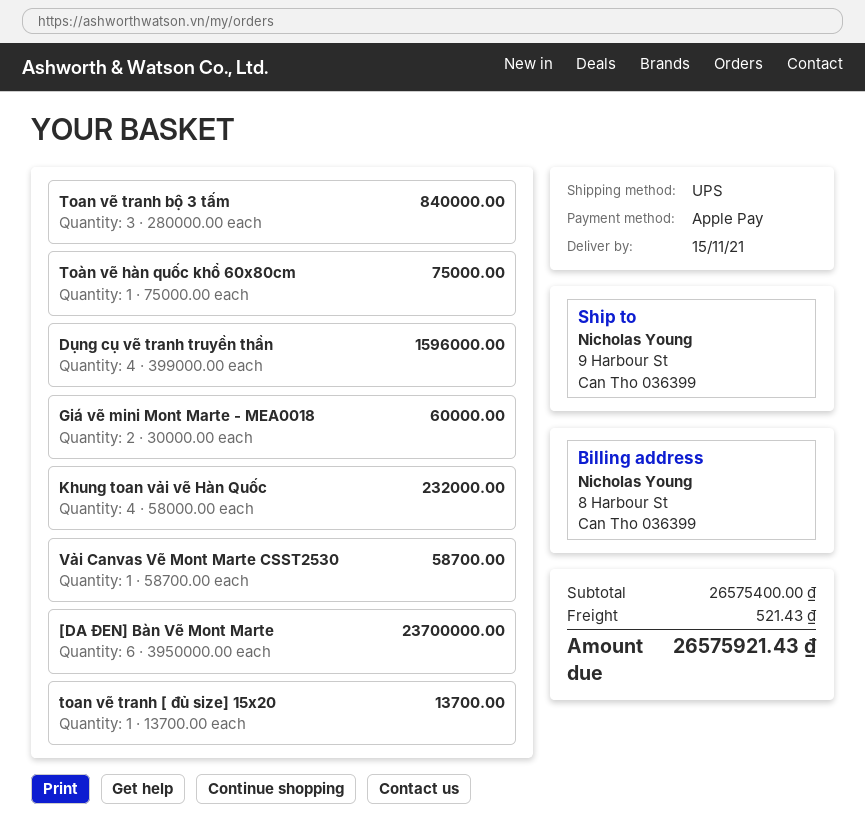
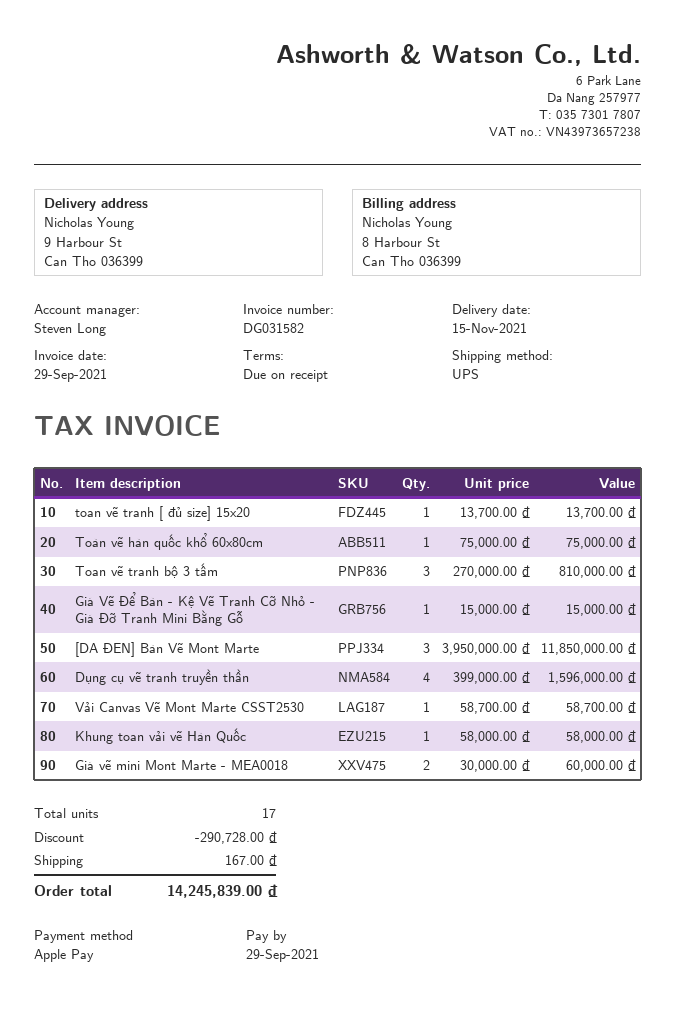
Toan vẽ tranh bộ 3 tấm: 3 x 280000.00 = 840000.00 -> 3 x 270000.00 = 810000.00
Khung toan vải vẽ Hàn Quốc: 4 x 58000.00 = 232000.00 -> 1 x 58000.00 = 58000.00
[DA ĐEN] Bàn Vẽ Mont Marte: 6 x 3950000.00 = 23700000.00 -> 3 x 3950000.00 = 11850000.00
Giá Vẽ Để Bàn - Kệ Vẽ Tranh Cỡ Nhỏ - Giá Đỡ Tranh Mini Bằng Gỗ: none -> 1 x 15000.00 = 15000.00
discount: none -> 290728.00
shipping: 521.43 -> 167.00
total: 26575921.43 -> 14245839.00

